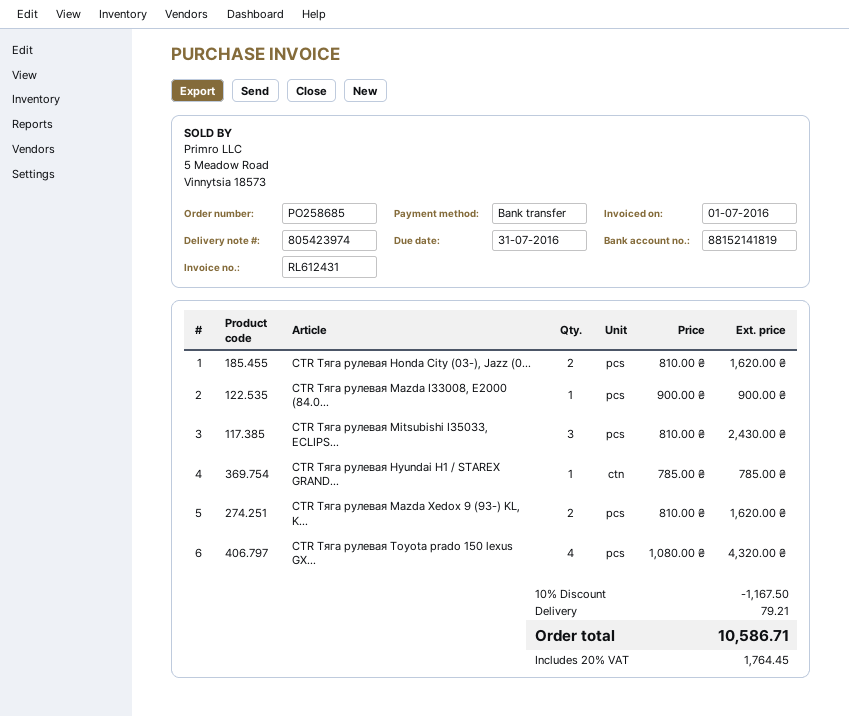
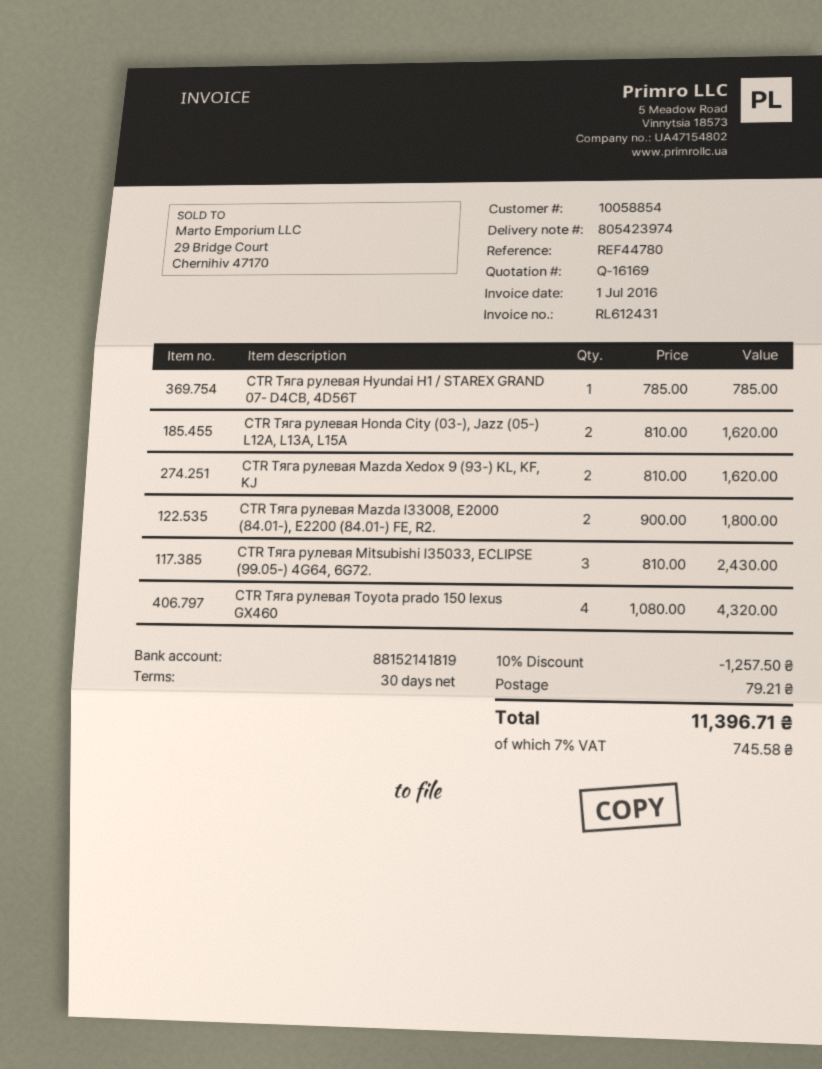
CTR Тяга рулевая Mazda I33008, E2000 (84.0...: 1 x 900.00 = 900.00 -> 2 x 900.00 = 1800.00
discount: 10% = 1167.50 -> 10% = 1257.50
tax: 20% = 1764.45 -> 7% = 745.58
total: 10586.71 -> 11396.71

